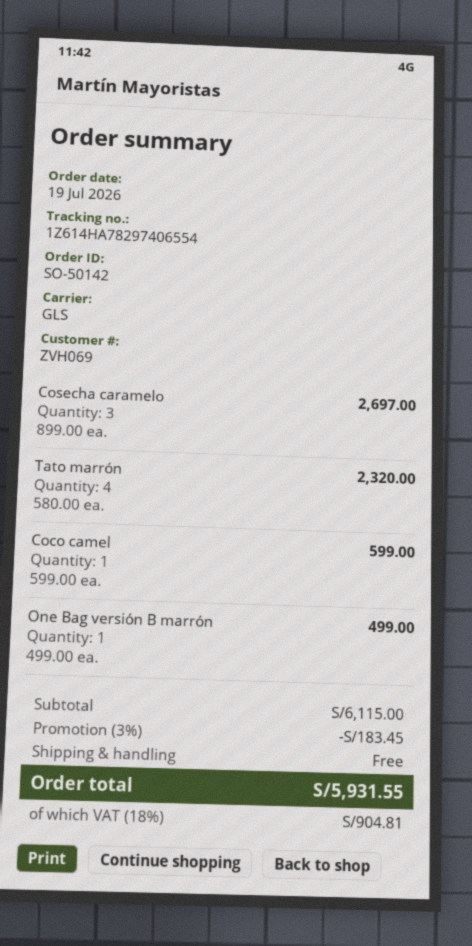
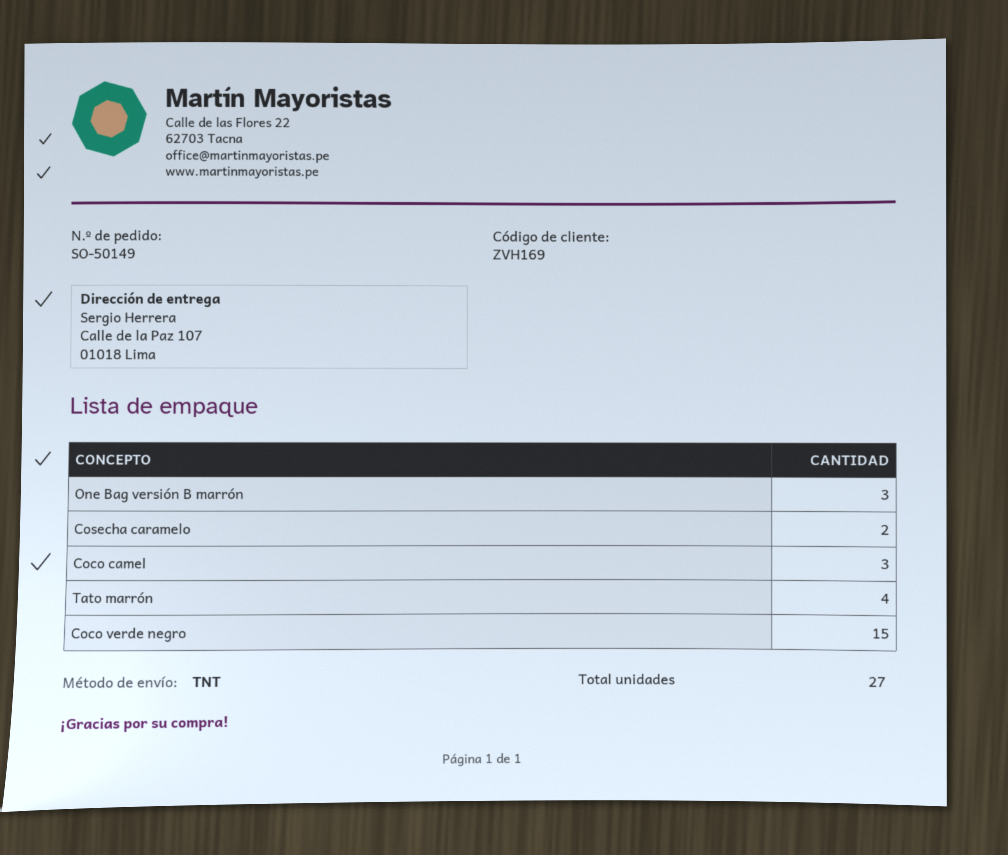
order number: SO-50142 -> SO-50149
customer number: ZVH069 -> ZVH169
shipping method: GLS -> TNT
Cosecha caramelo: 3 -> 2
Coco camel: 1 -> 3
One Bag versión B marrón: 1 -> 3
Coco verde negro: none -> 15

